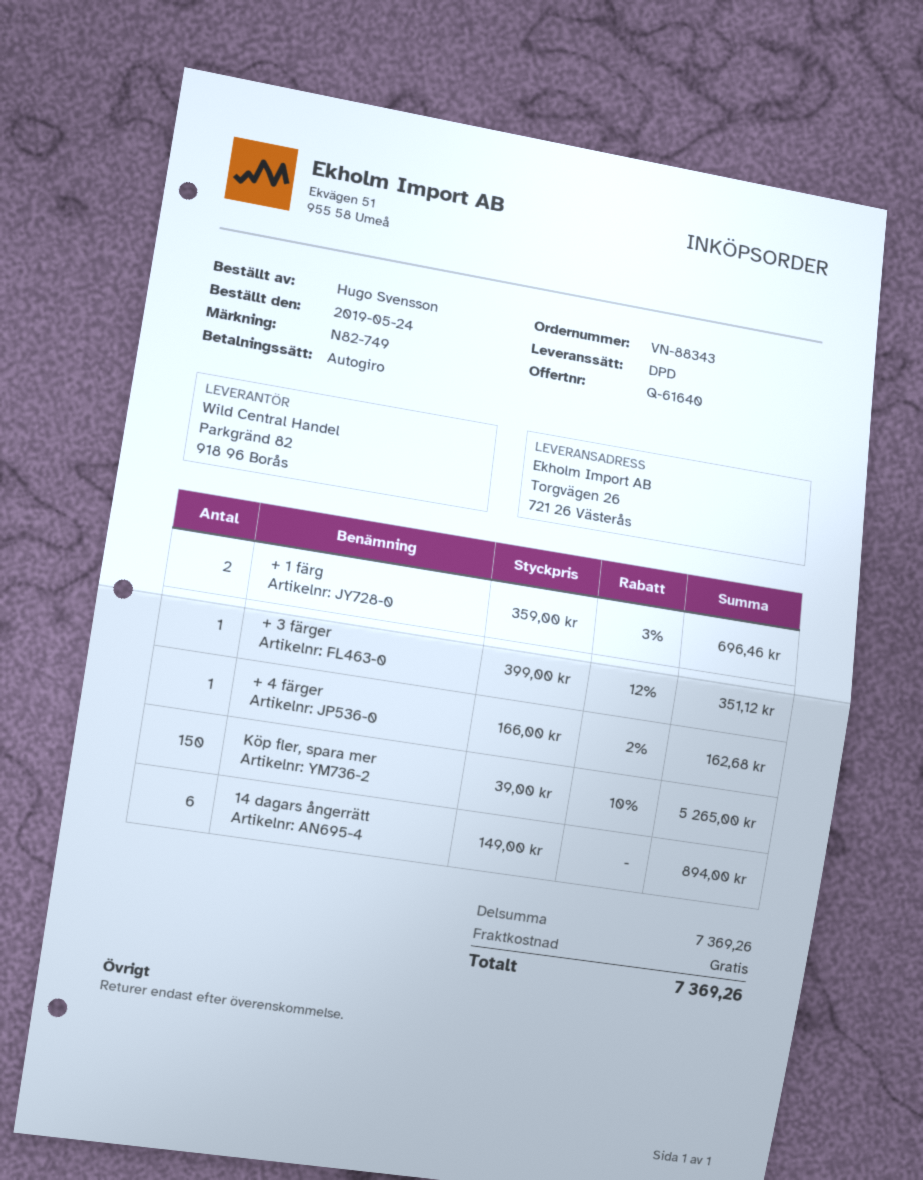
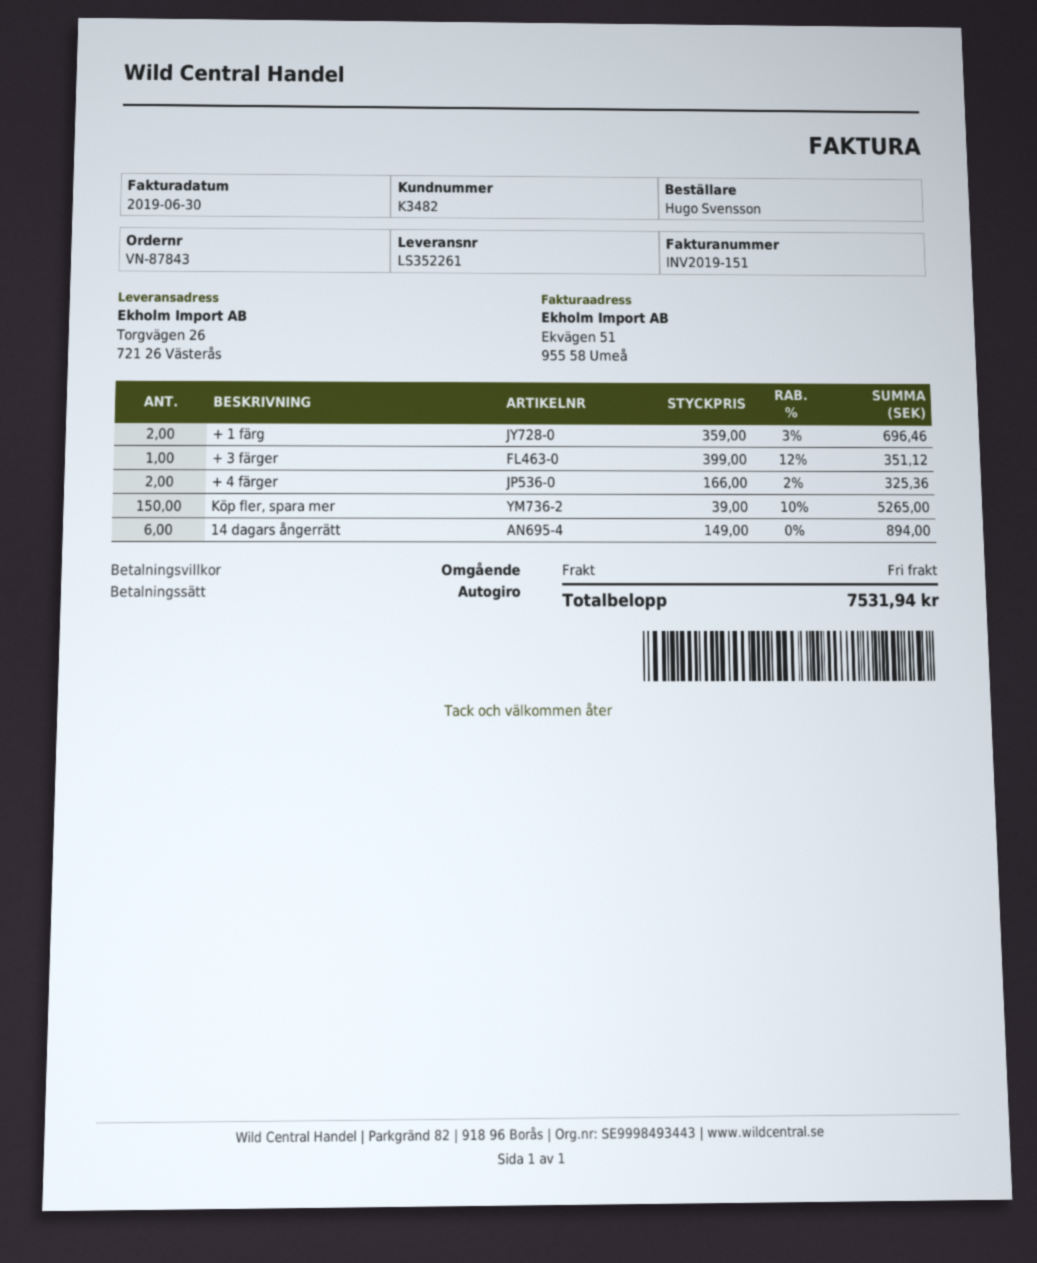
order number: VN-88343 -> VN-87843
+ 4 färger: 1 x 166.00 - 2% = 162.68 -> 2 x 166.00 - 2% = 325.36
total: 7369.26 -> 7531.94

